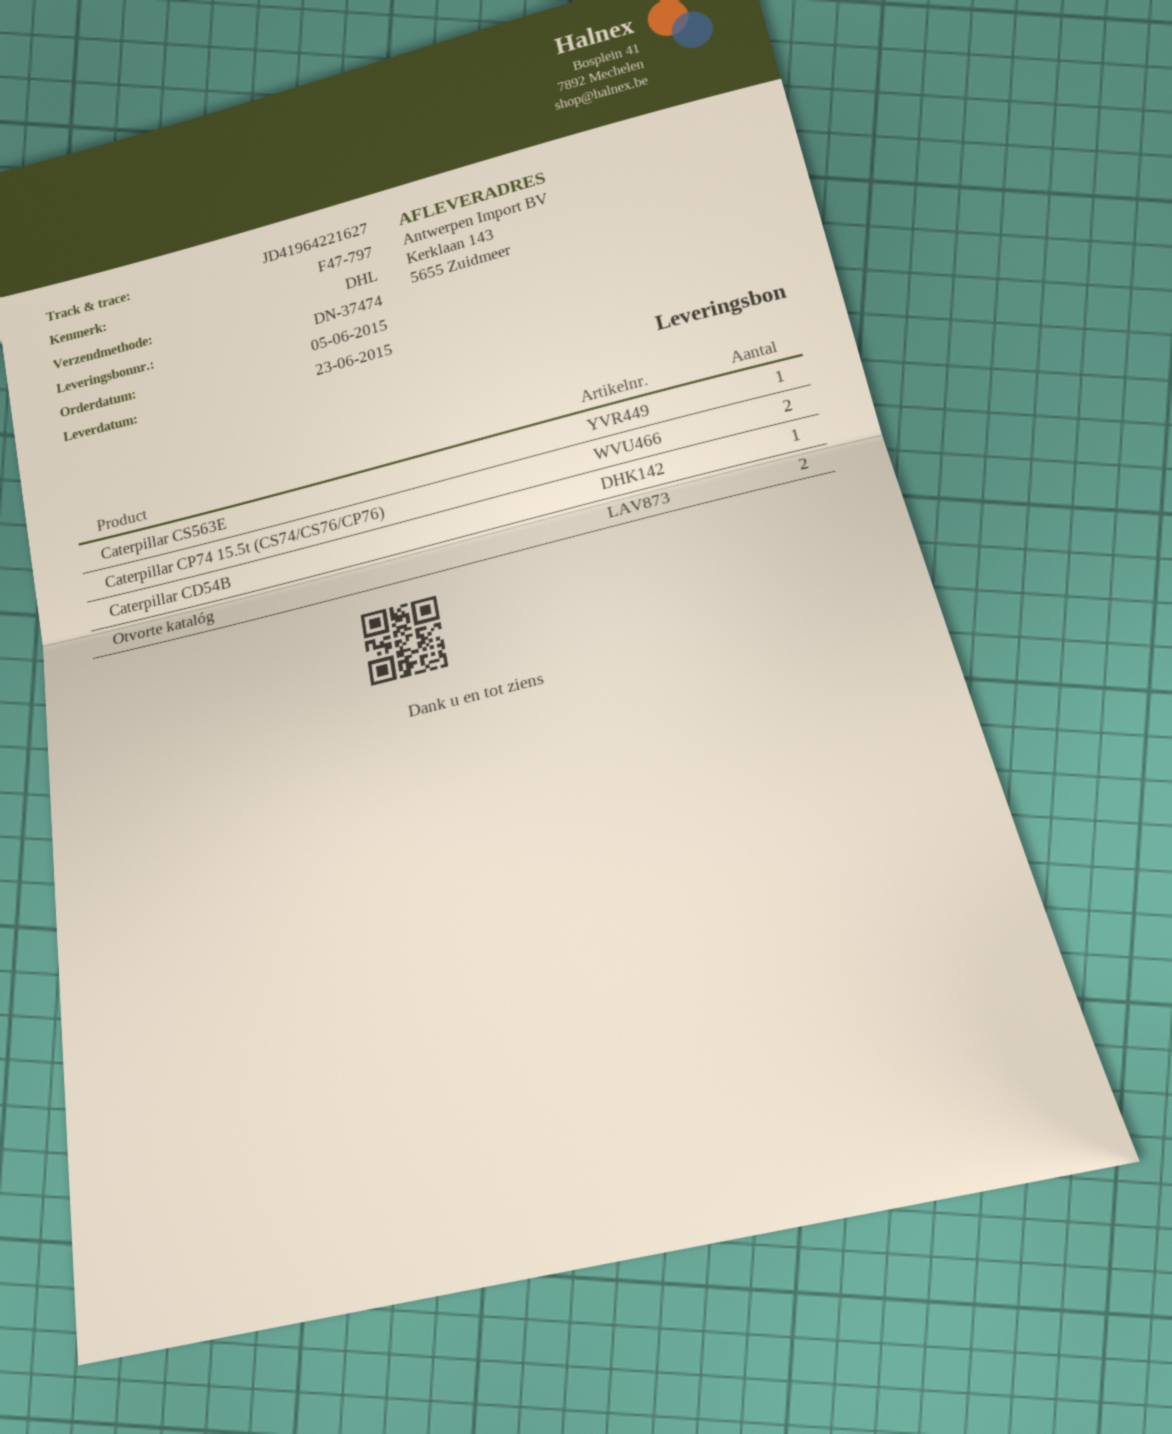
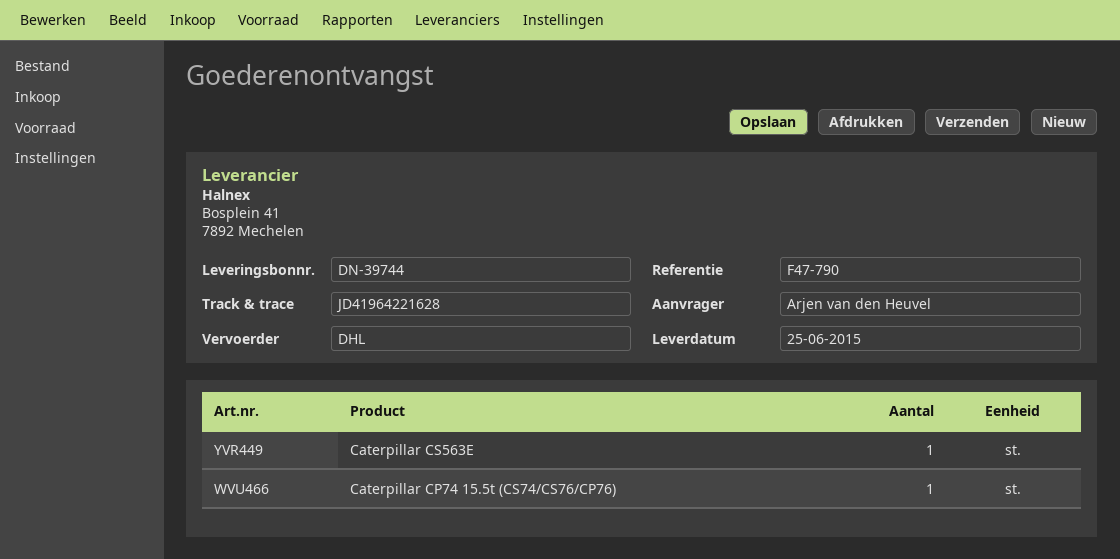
delivery note number: DN-37474 -> DN-39744
delivery date: 2015-06-23 -> 2015-06-25
reference: F47-797 -> F47-790
tracking number: JD41964221627 -> JD41964221628
Caterpillar CP74 15.5t (CS74/CS76/CP76): 2 -> 1
Caterpillar CD54B: 1 -> none
Otvorte katalóg: 2 -> none

